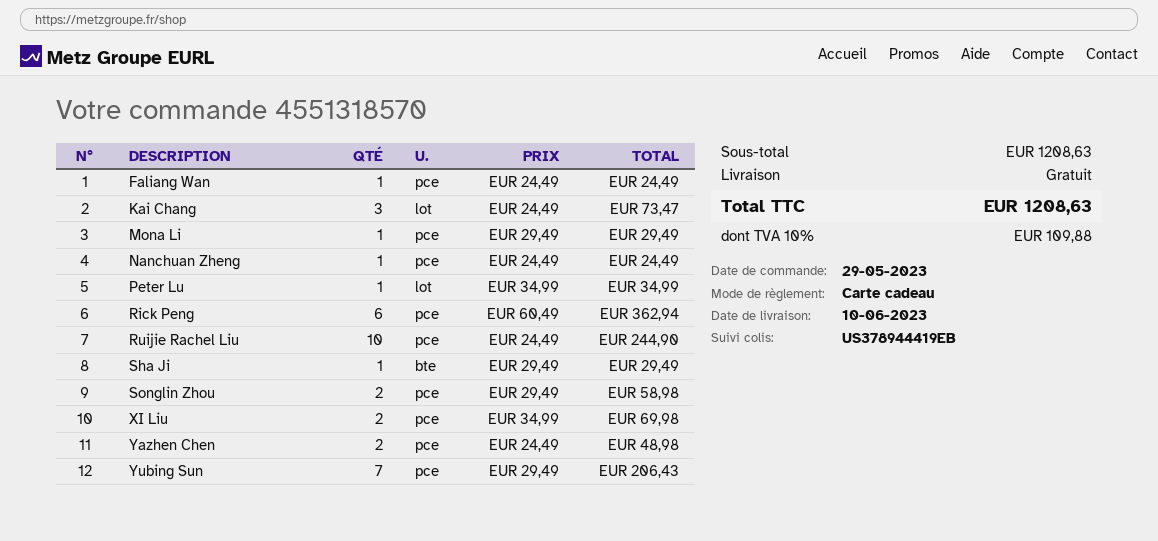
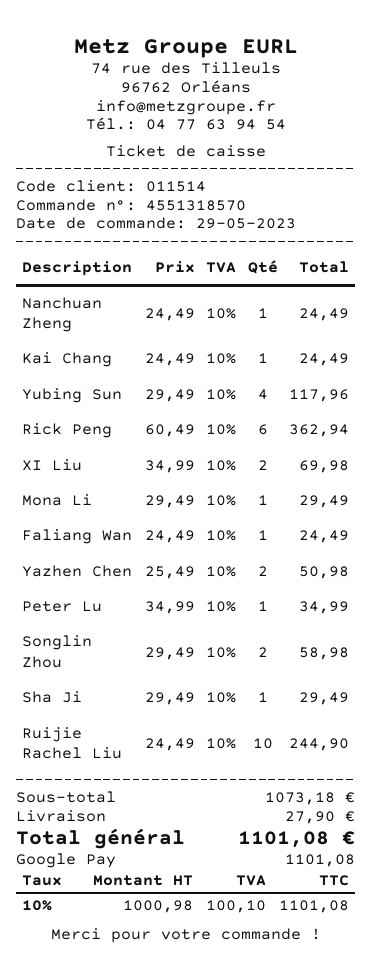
payment method: gift card -> Google Pay
Kai Chang: 3 x 24.49 = 73.47 -> 1 x 24.49 = 24.49
Yazhen Chen: 2 x 24.49 = 48.98 -> 2 x 25.49 = 50.98
Yubing Sun: 7 x 29.49 = 206.43 -> 4 x 29.49 = 117.96
subtotal: 1208.63 -> 1073.18
shipping: 0.00 -> 27.90
tax: 10% = 109.88 -> 10% = 100.10
total: 1208.63 -> 1101.08

